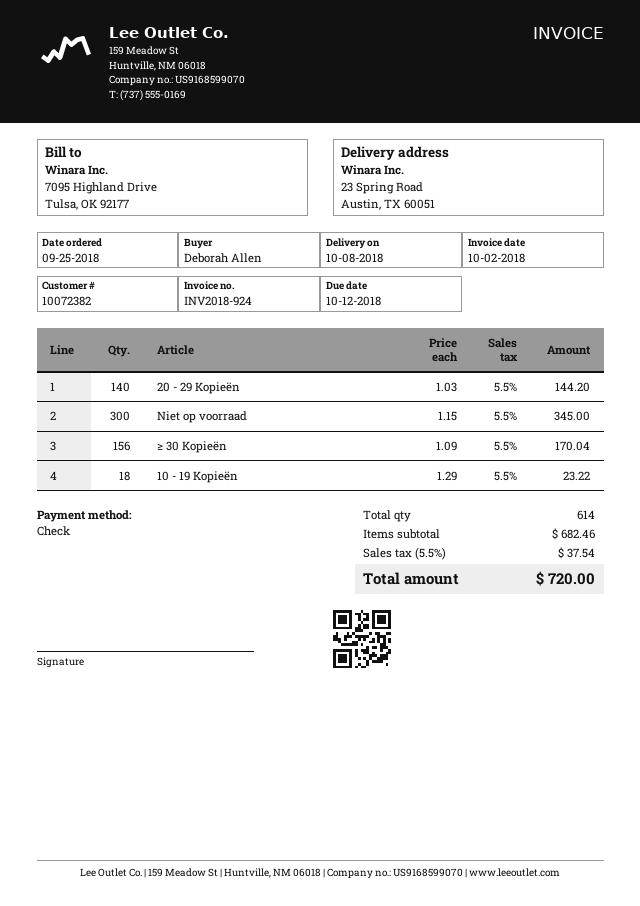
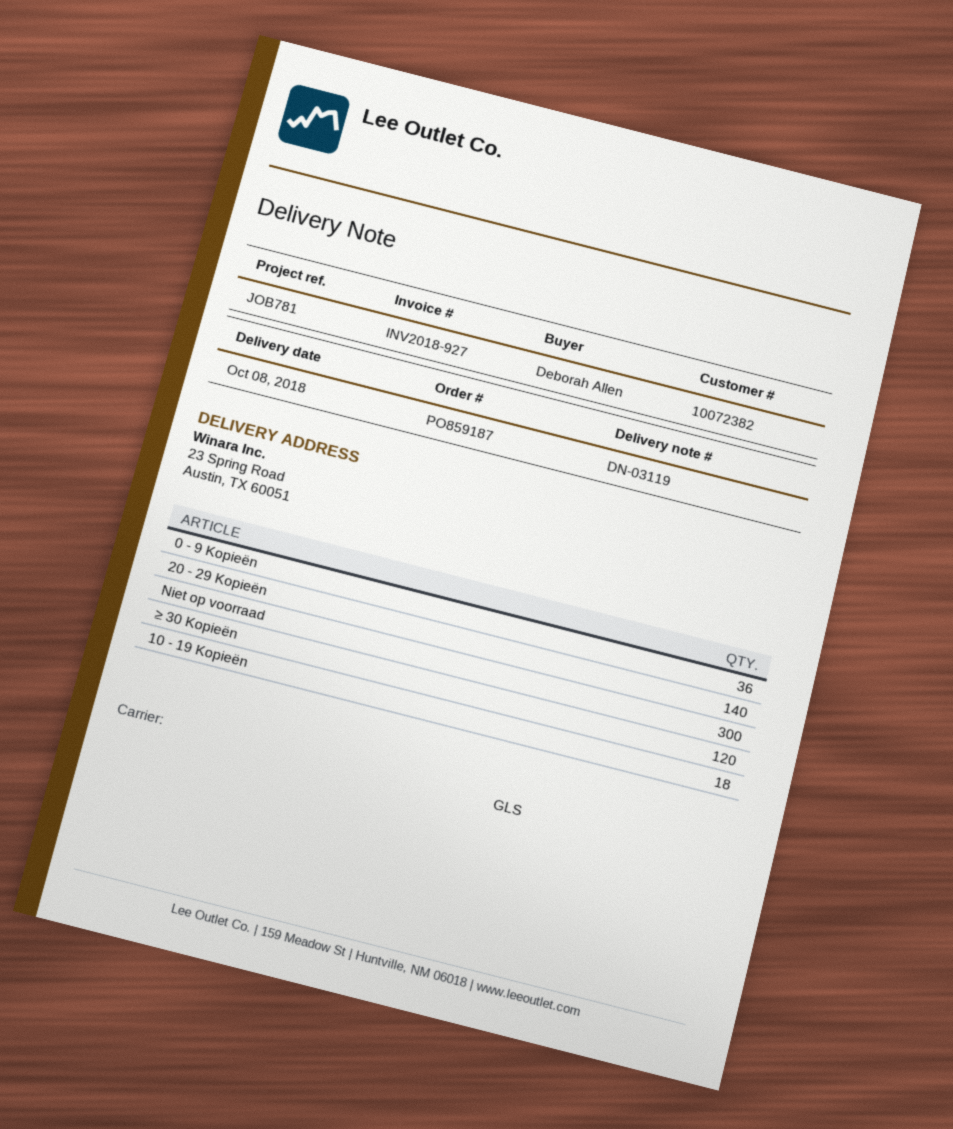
invoice number: INV2018-924 -> INV2018-927
≥ 30 Kopieën: 156 -> 120
0 - 9 Kopieën: none -> 36

